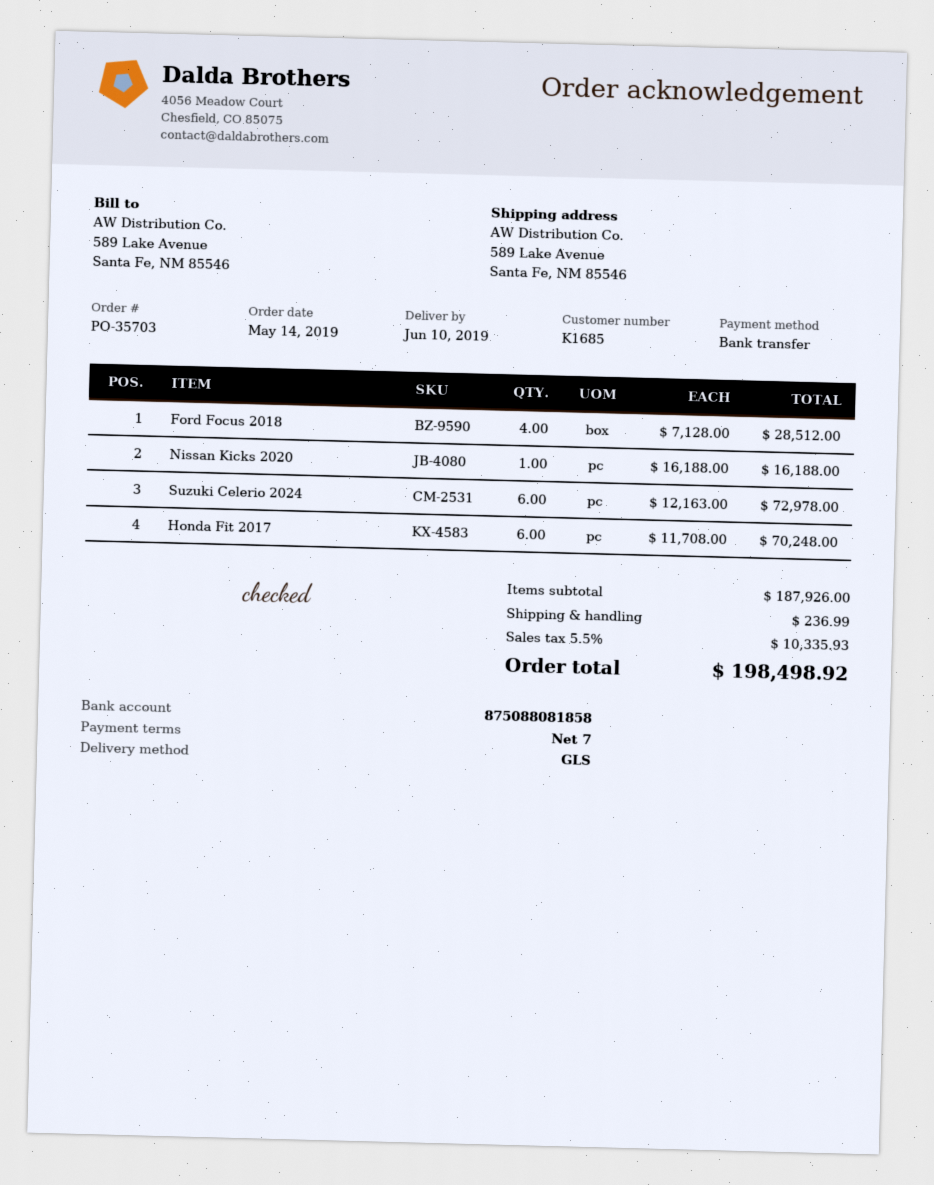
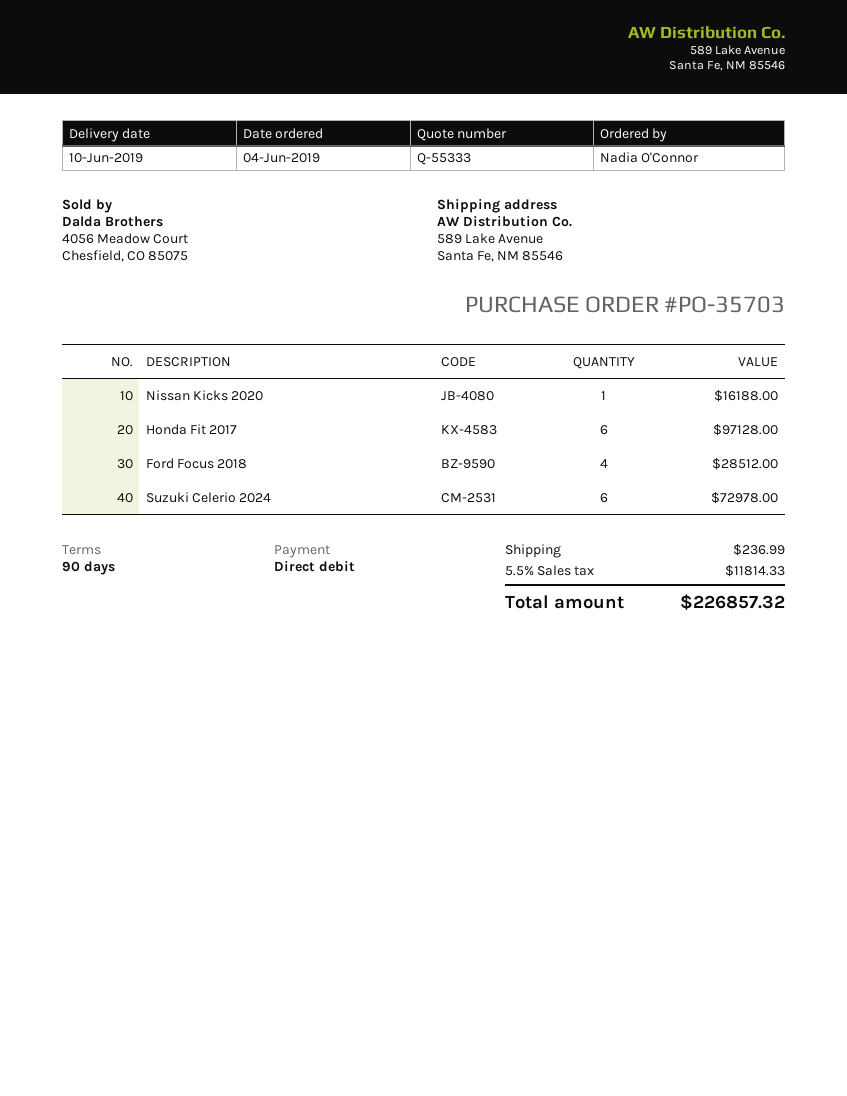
order date: 2019-05-14 -> 2019-06-04
payment terms: 7 days -> 90 days
payment method: bank transfer -> direct debit
Honda Fit 2017: 6 for 70248.00 -> 6 for 97128.00
tax: 5.5% = 10335.93 -> 5.5% = 11814.33
total: 198498.92 -> 226857.32

